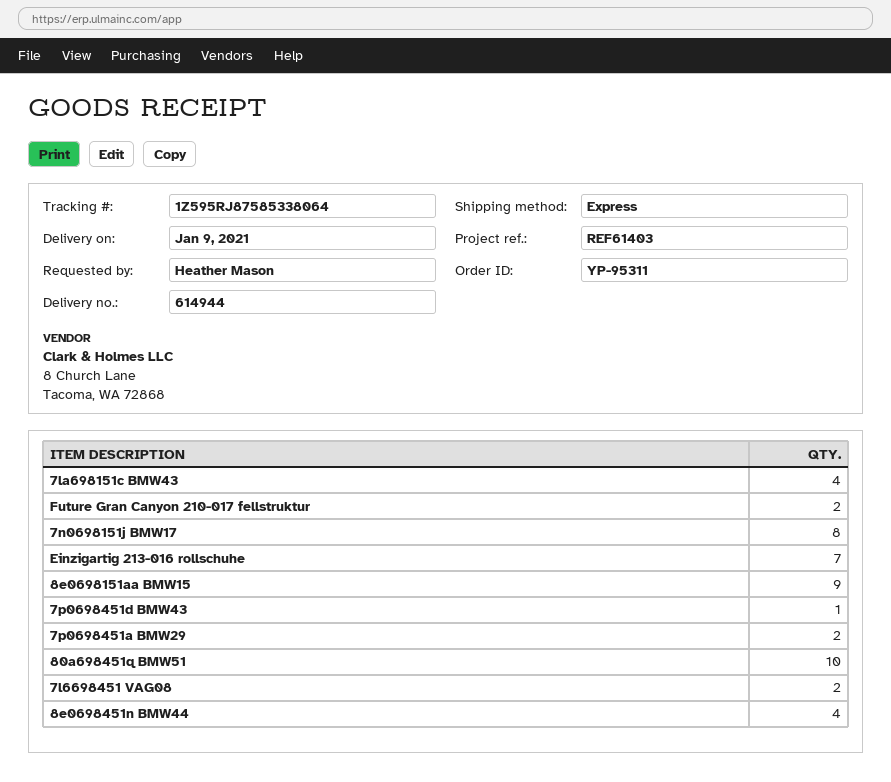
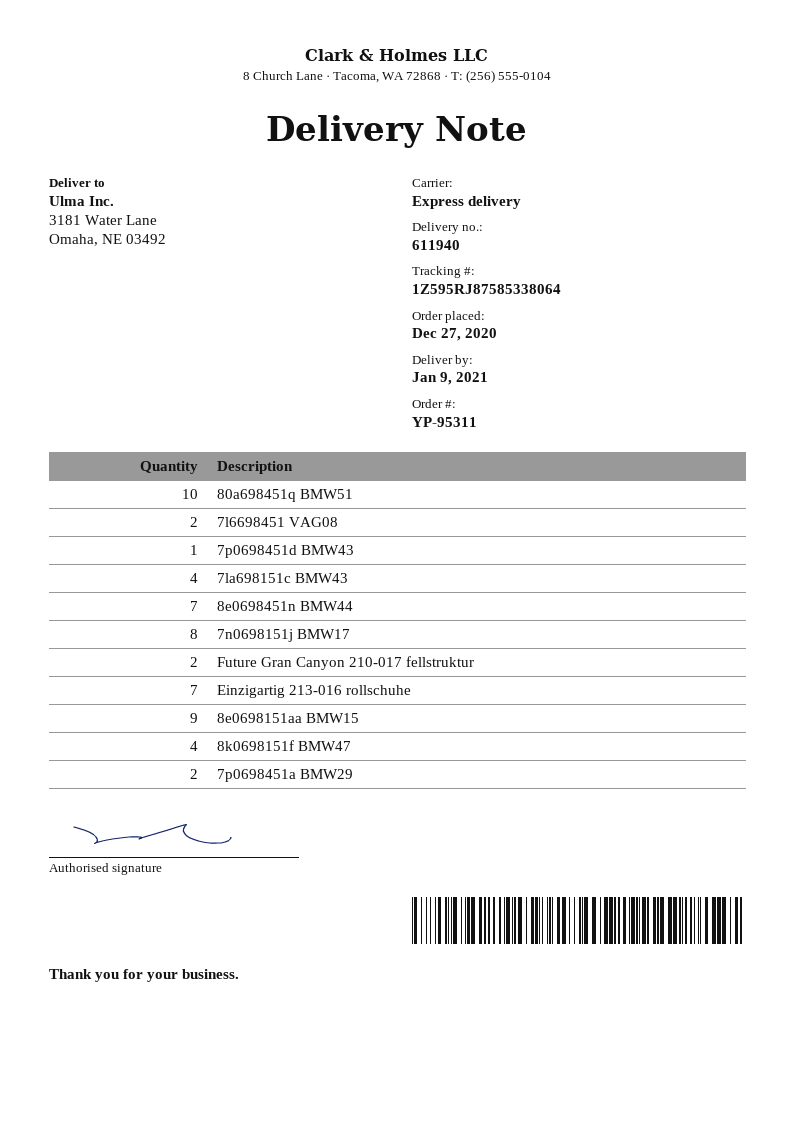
delivery note number: 614944 -> 611940
8e0698451n BMW44: 4 -> 7
8k0698151f BMW47: none -> 4

